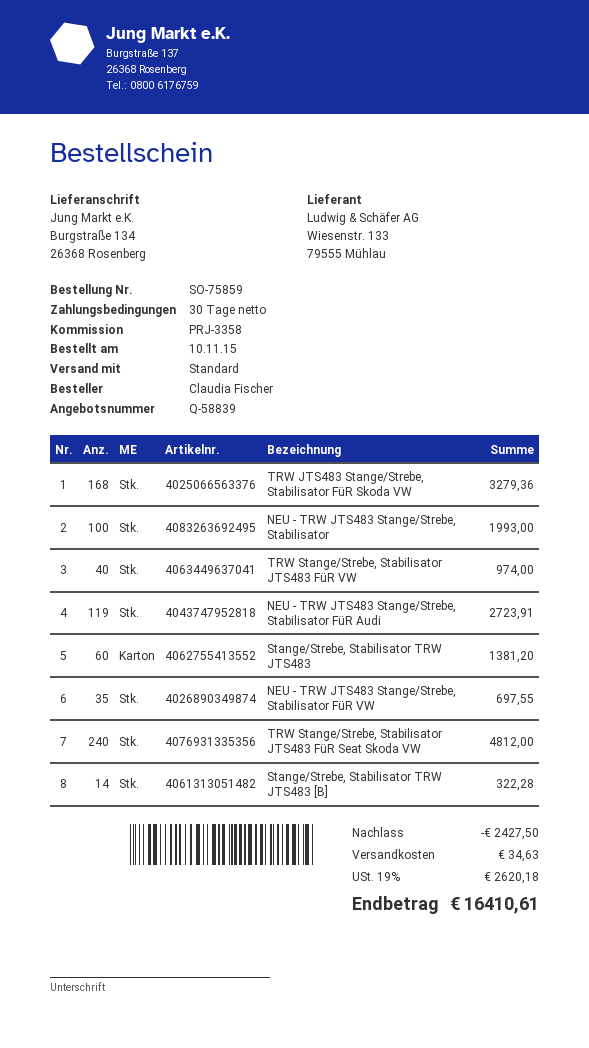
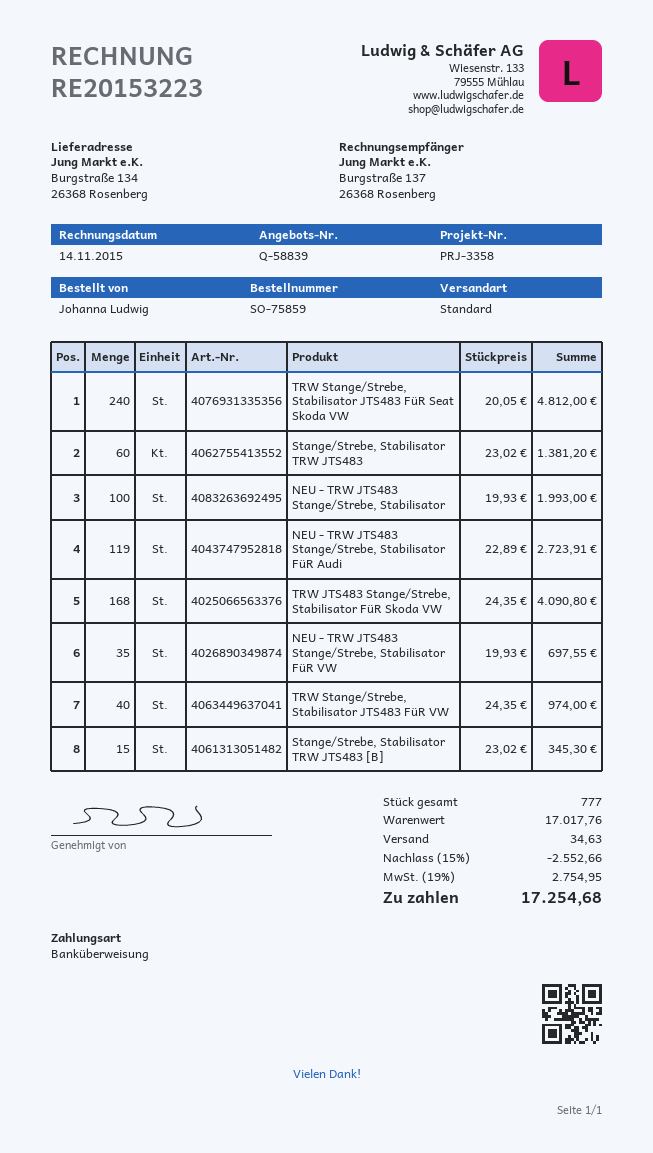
ordered by: Claudia Fischer -> Johanna Ludwig
TRW JTS483 Stange/Strebe, Stabilisator FüR Skoda VW: 168 for 3279.36 -> 168 for 4090.80
Stange/Strebe, Stabilisator TRW JTS483 [B]: 14 for 322.28 -> 15 for 345.30
discount: 2427.50 -> 2552.66
tax: 19% = 2620.18 -> 19% = 2754.95
total: 16410.61 -> 17254.68

